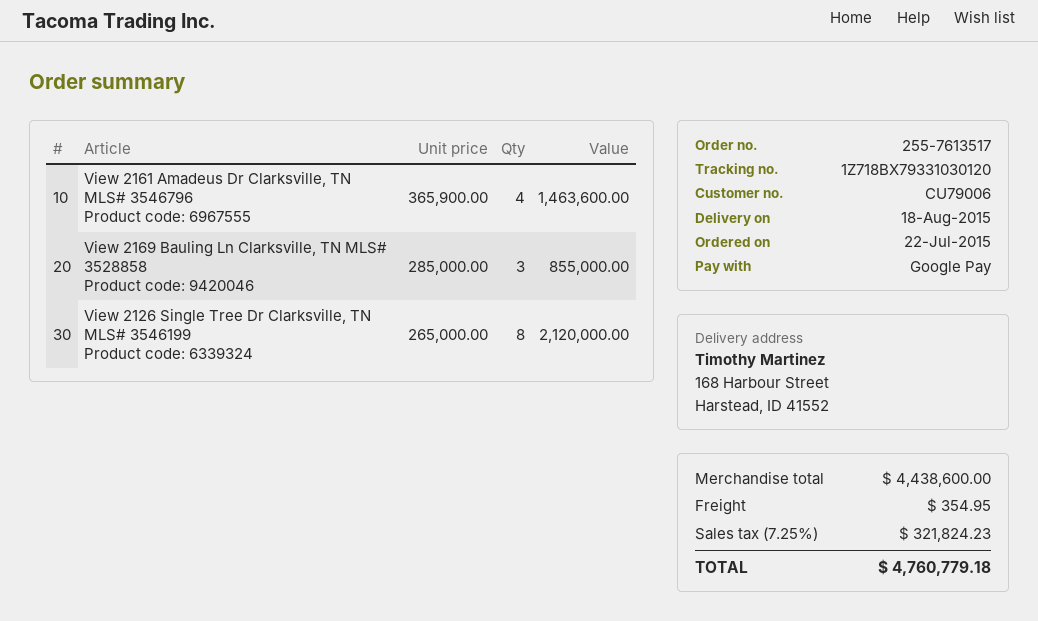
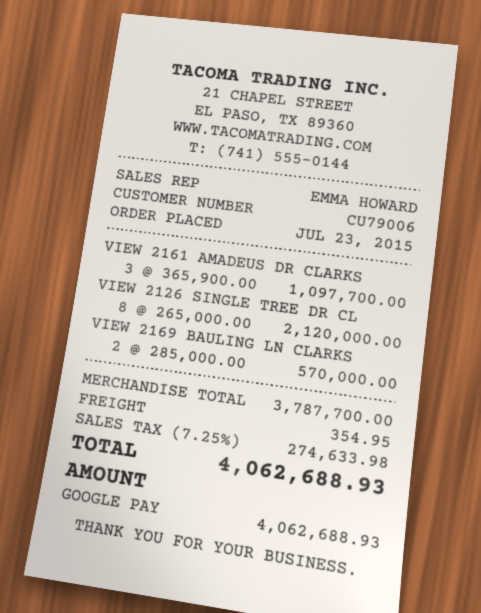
order date: 2015-07-22 -> 2015-07-23
View 2161 Amadeus Dr Clarksville, TN MLS# 3546796: 4 x 365900.00 = 1463600.00 -> 3 x 365900.00 = 1097700.00
View 2169 Bauling Ln Clarksville, TN MLS# 3528858: 3 x 285000.00 = 855000.00 -> 2 x 285000.00 = 570000.00
subtotal: 4438600.00 -> 3787700.00
tax: 7.25% = 321824.23 -> 7.25% = 274633.98
total: 4760779.18 -> 4062688.93

